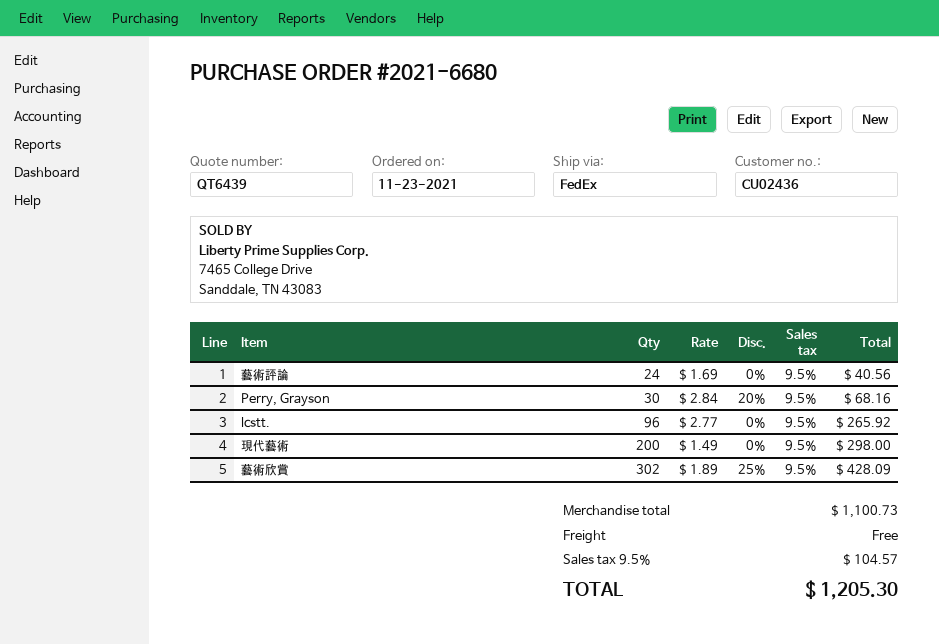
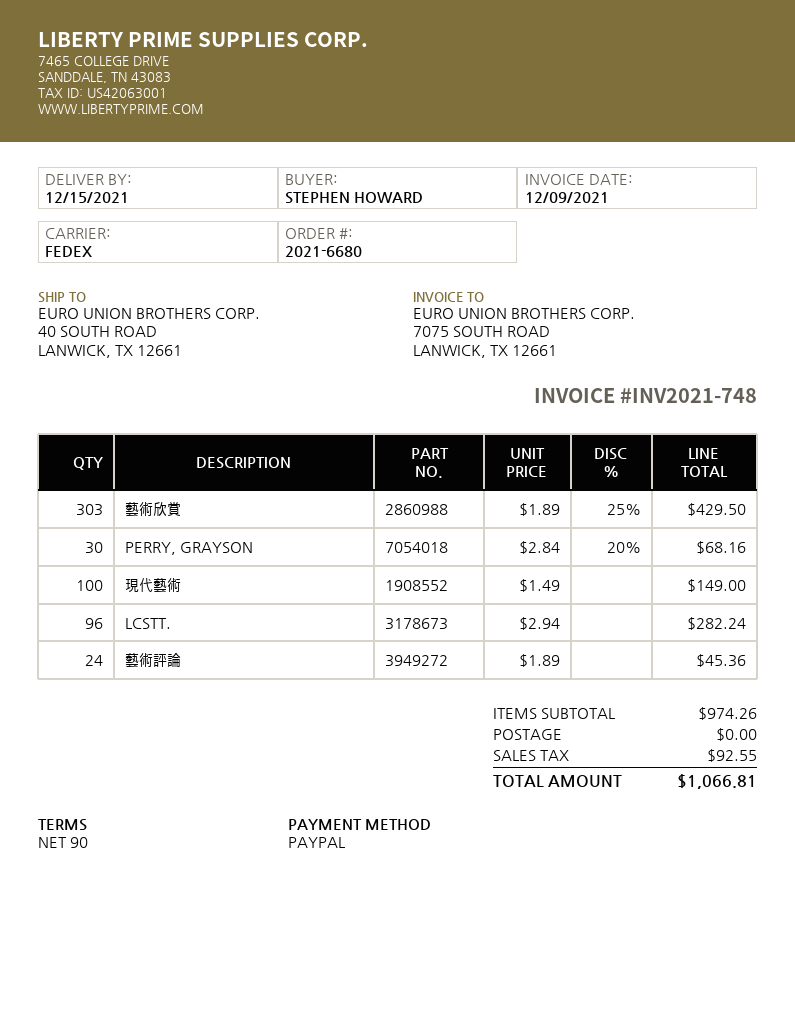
藝術評論: 24 x 1.69 = 40.56 -> 24 x 1.89 = 45.36
lcstt.: 96 x 2.77 = 265.92 -> 96 x 2.94 = 282.24
現代藝術: 200 x 1.49 = 298.00 -> 100 x 1.49 = 149.00
藝術欣賞: 302 x 1.89 - 25% = 428.09 -> 303 x 1.89 - 25% = 429.50
subtotal: 1100.73 -> 974.26
tax: 104.57 -> 92.55
total: 1205.30 -> 1066.81

